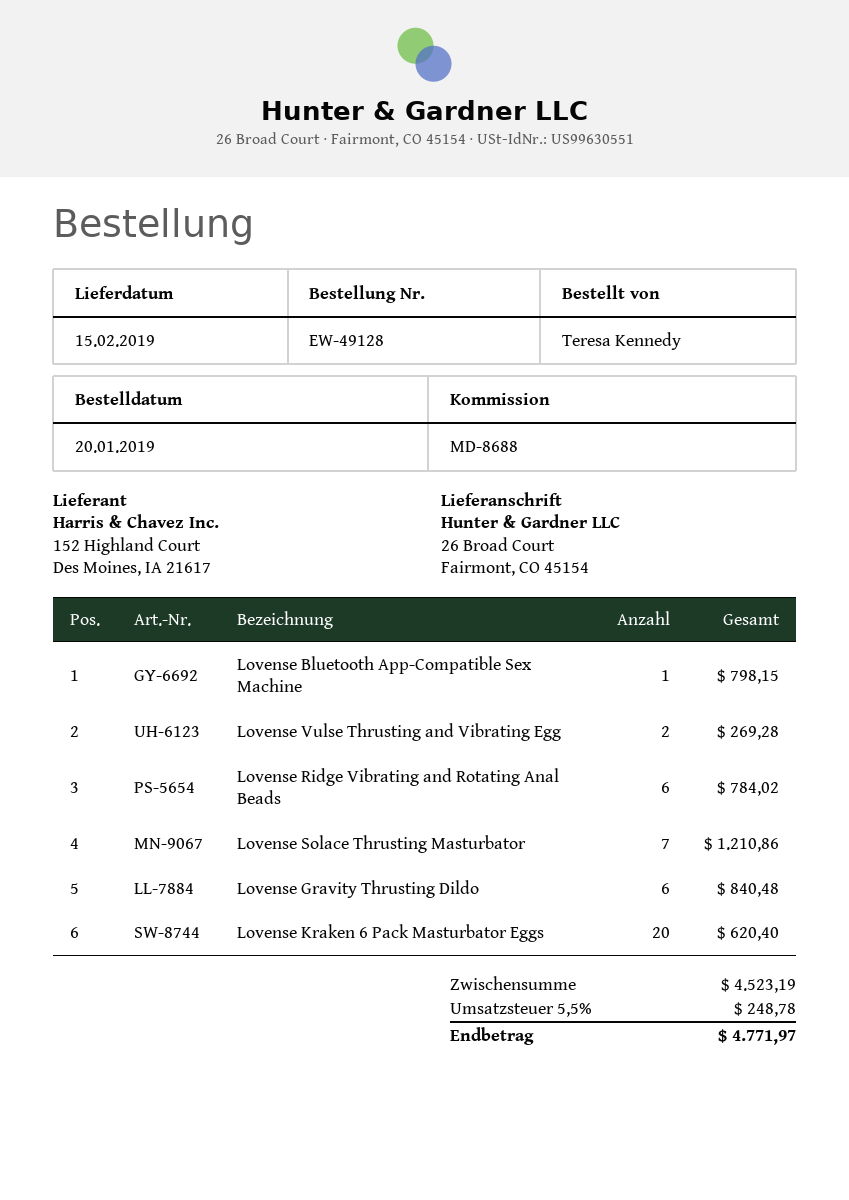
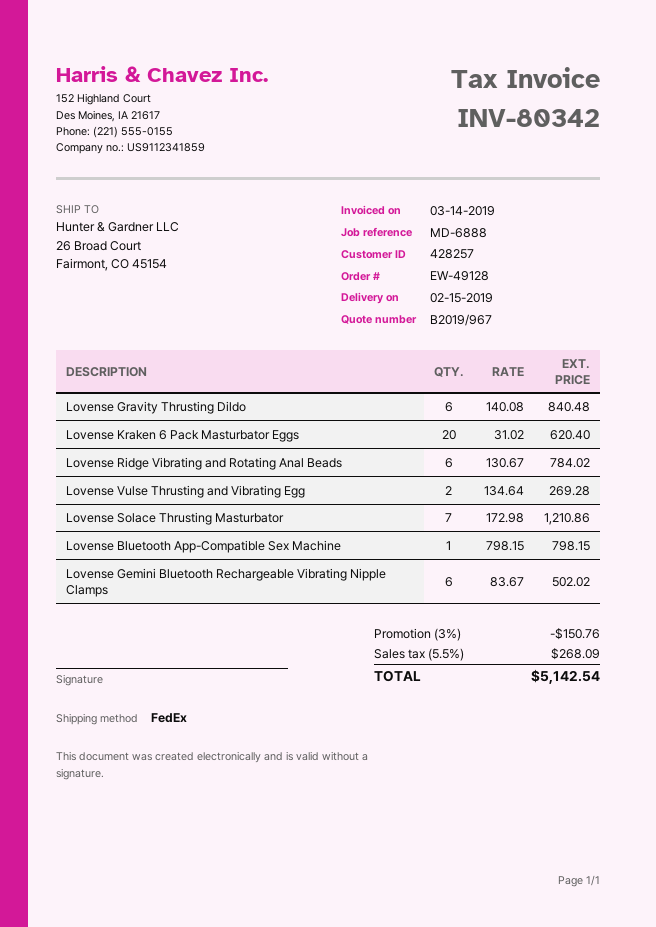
reference: MD-8688 -> MD-6888
Lovense Gemini Bluetooth Rechargeable Vibrating Nipple Clamps: none -> 6 for 502.02
discount: none -> 3% = 150.76
tax: 5.5% = 248.78 -> 5.5% = 268.09
total: 4771.97 -> 5142.54

